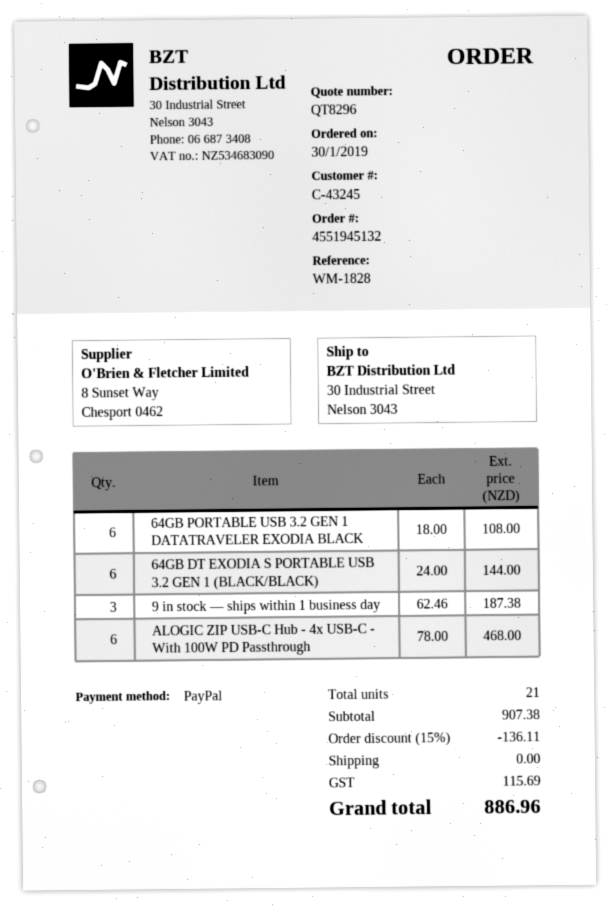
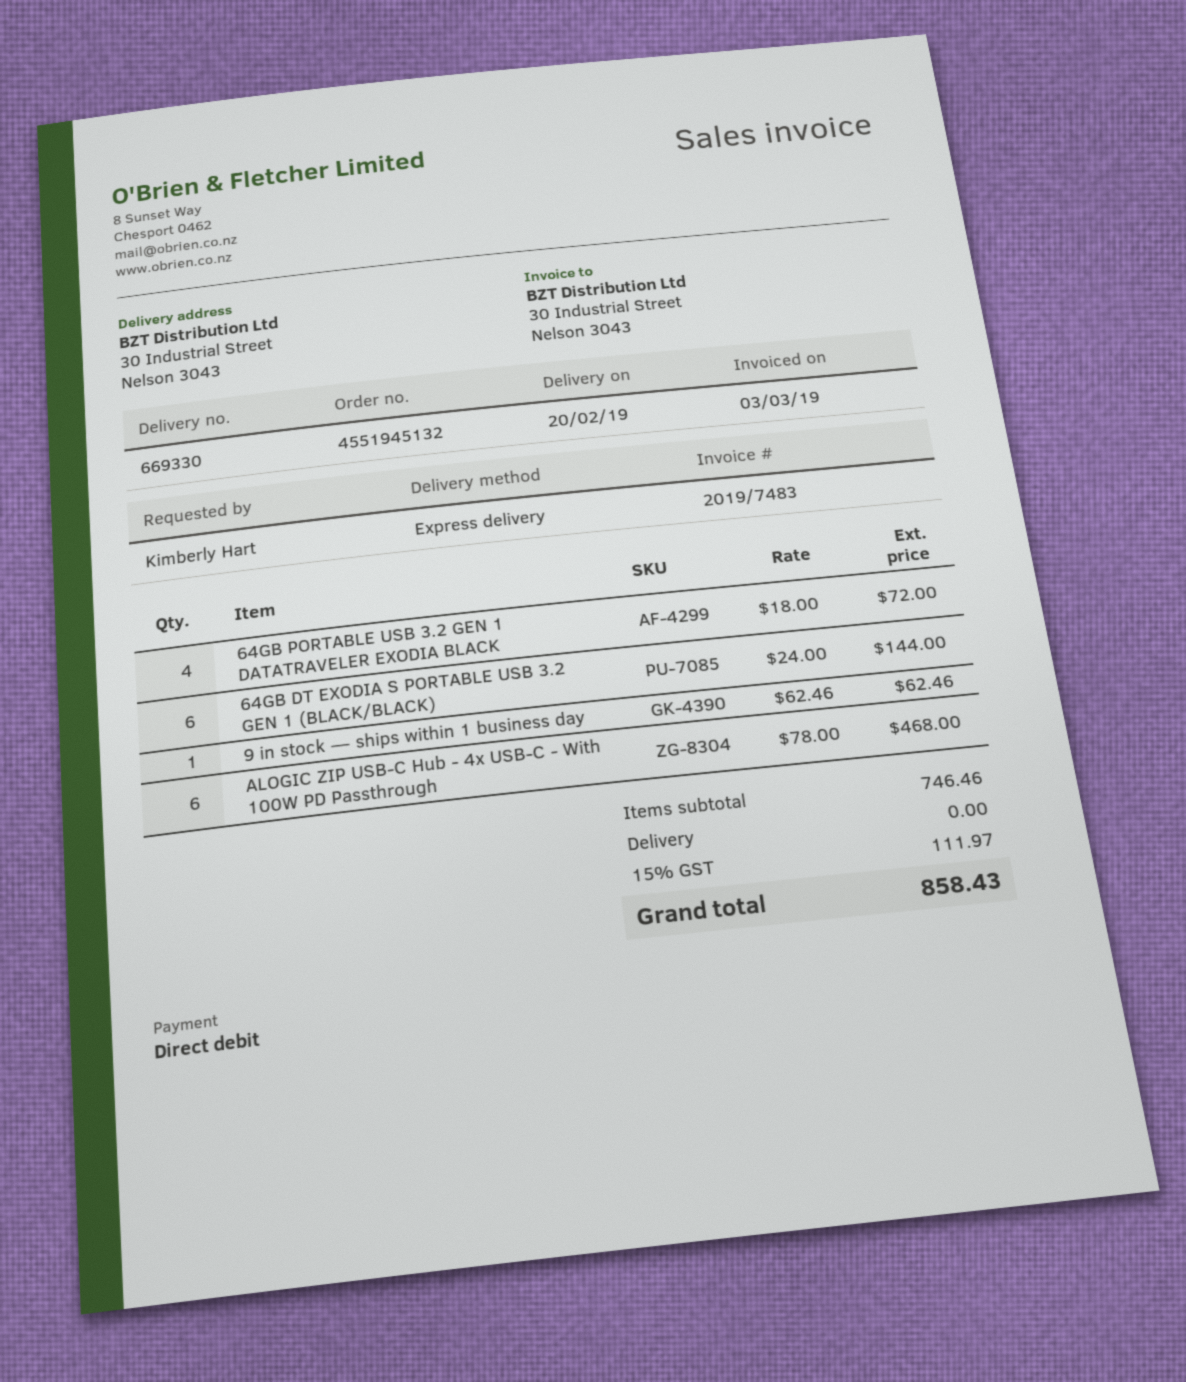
payment method: PayPal -> direct debit
64GB PORTABLE USB 3.2 GEN 1 DATATRAVELER EXODIA BLACK: 6 x 18.00 = 108.00 -> 4 x 18.00 = 72.00
9 in stock — ships within 1 business day: 3 x 62.46 = 187.38 -> 1 x 62.46 = 62.46
subtotal: 907.38 -> 746.46
discount: 15% = 136.11 -> none
tax: 115.69 -> 111.97
total: 886.96 -> 858.43

